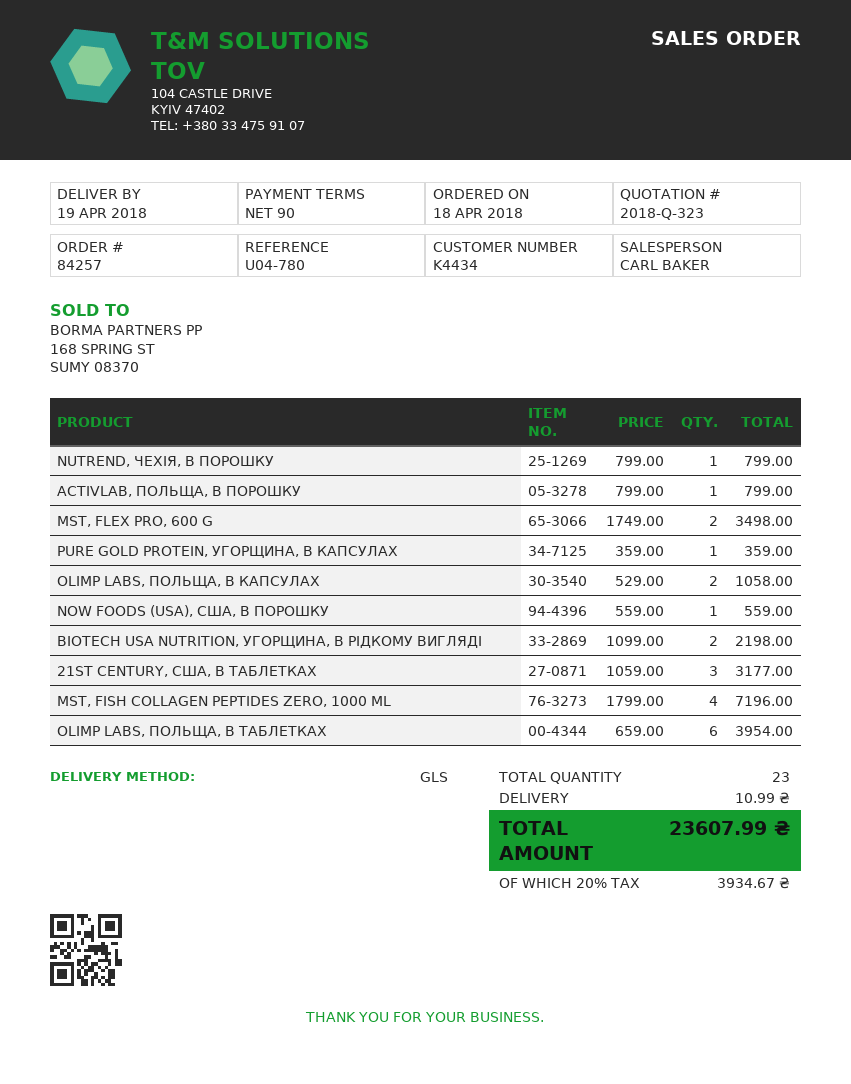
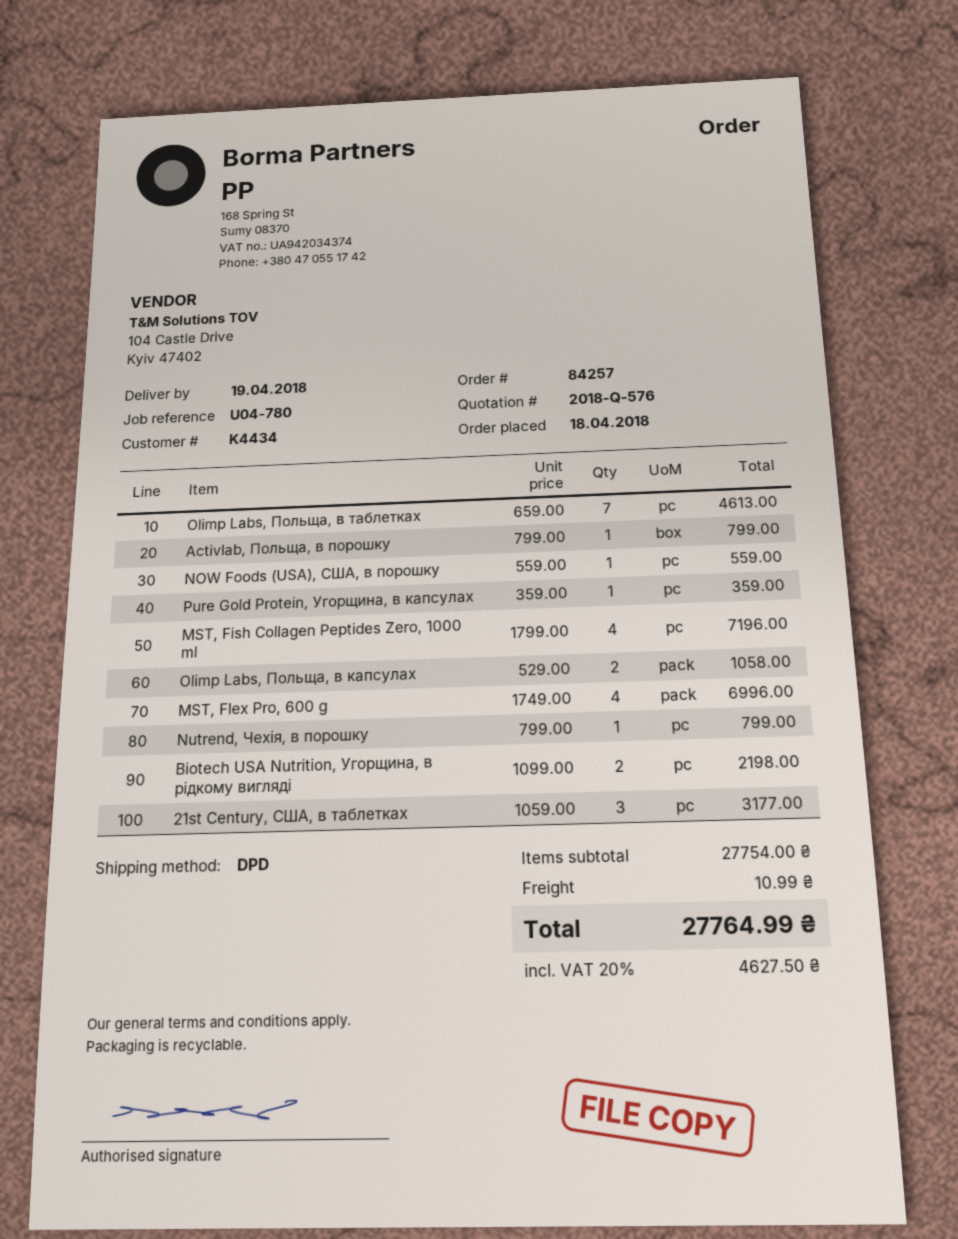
quote number: 2018-Q-323 -> 2018-Q-576
shipping method: GLS -> DPD
MST, FLEX PRO, 600 G: 2 x 1749.00 = 3498.00 -> 4 x 1749.00 = 6996.00
OLIMP LABS, ПОЛЬЩА, В ТАБЛЕТКАХ: 6 x 659.00 = 3954.00 -> 7 x 659.00 = 4613.00
tax: 20% = 3934.67 -> 20% = 4627.50
total: 23607.99 -> 27764.99

